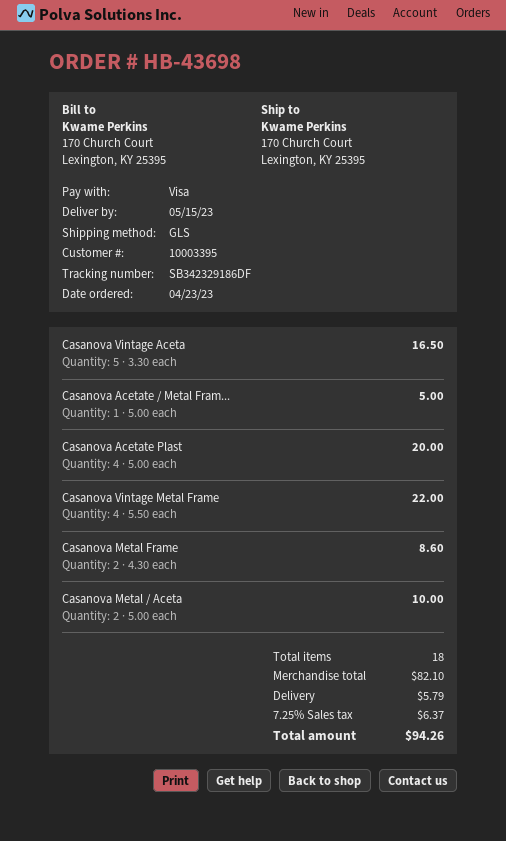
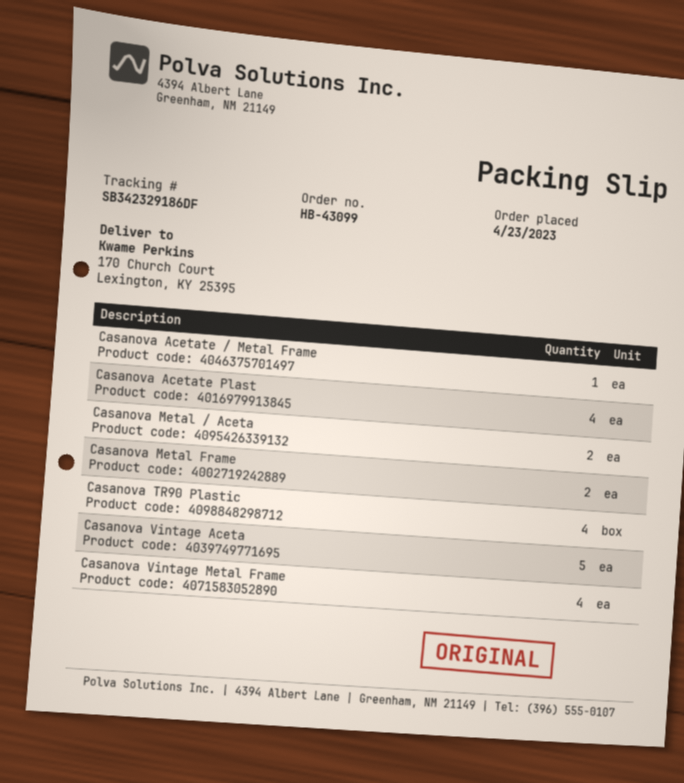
order number: HB-43698 -> HB-43099
Casanova TR90 Plastic: none -> 4

